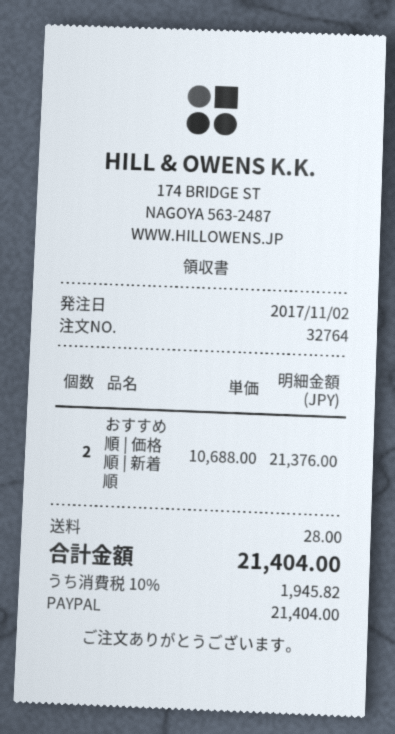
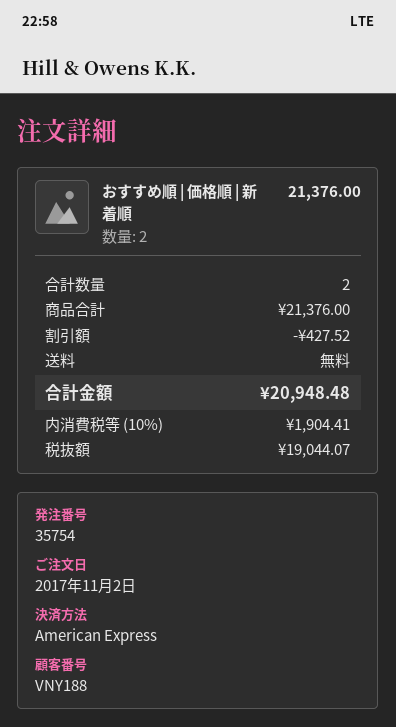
order number: 32764 -> 35754
payment method: PayPal -> American Express
discount: none -> 427.52
shipping: 28.00 -> 0.00
tax: 10% = 1945.82 -> 10% = 1904.41
total: 21404.00 -> 20948.48

